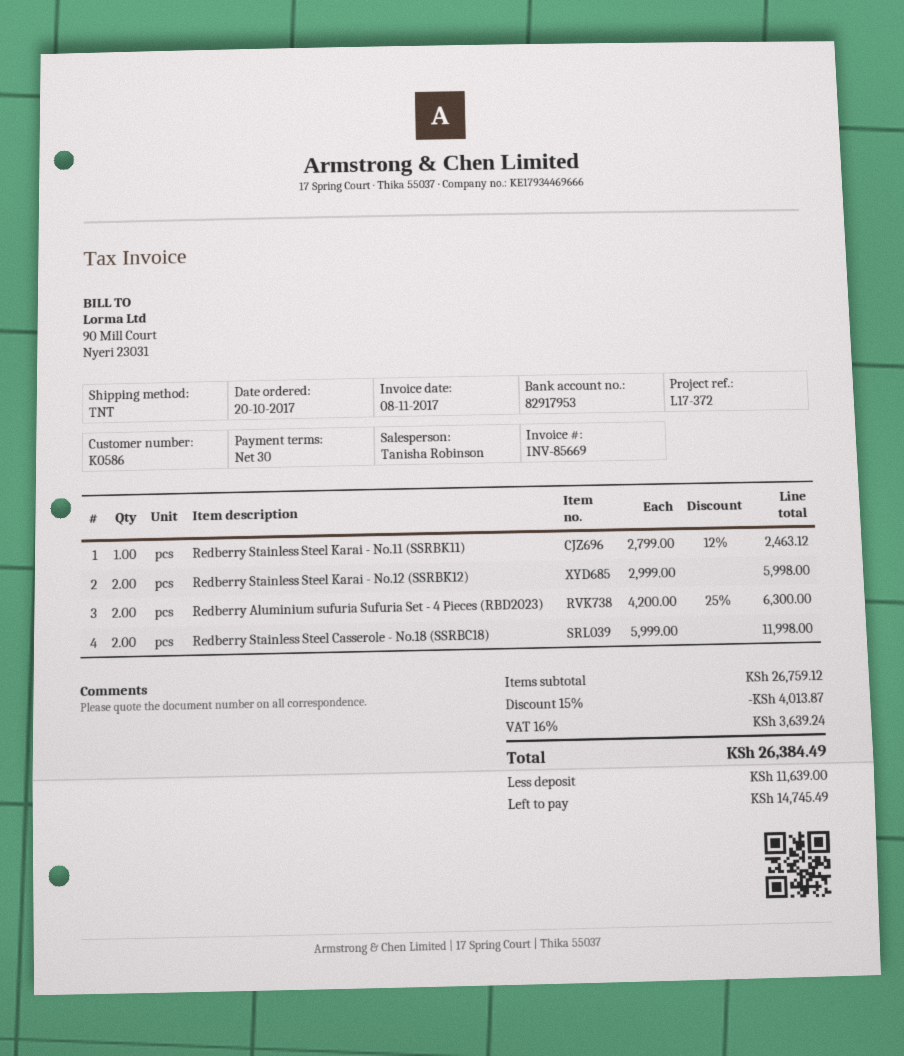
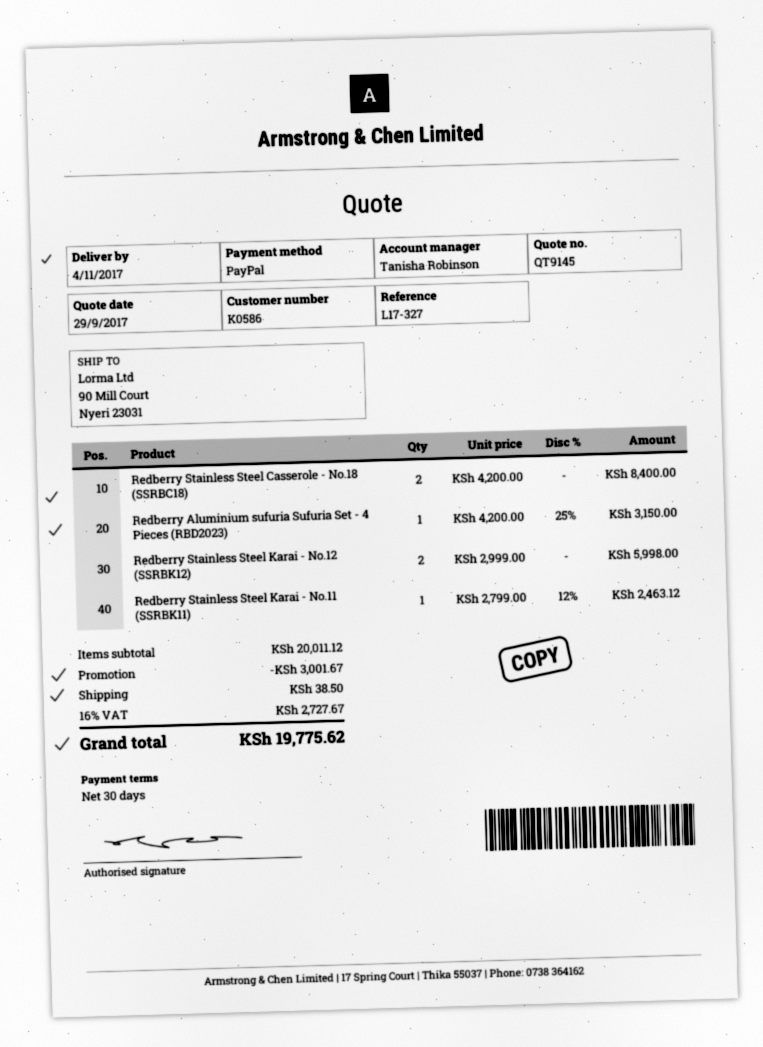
reference: L17-372 -> L17-327
Redberry Aluminium sufuria Sufuria Set - 4 Pieces (RBD2023): 2 x 4200.00 - 25% = 6300.00 -> 1 x 4200.00 - 25% = 3150.00
Redberry Stainless Steel Casserole - No.18 (SSRBC18): 2 x 5999.00 = 11998.00 -> 2 x 4200.00 = 8400.00
subtotal: 26759.12 -> 20011.12
discount: 4013.87 -> 3001.67
shipping: none -> 38.50
tax: 16% = 3639.24 -> 16% = 2727.67
total: 26384.49 -> 19775.62

